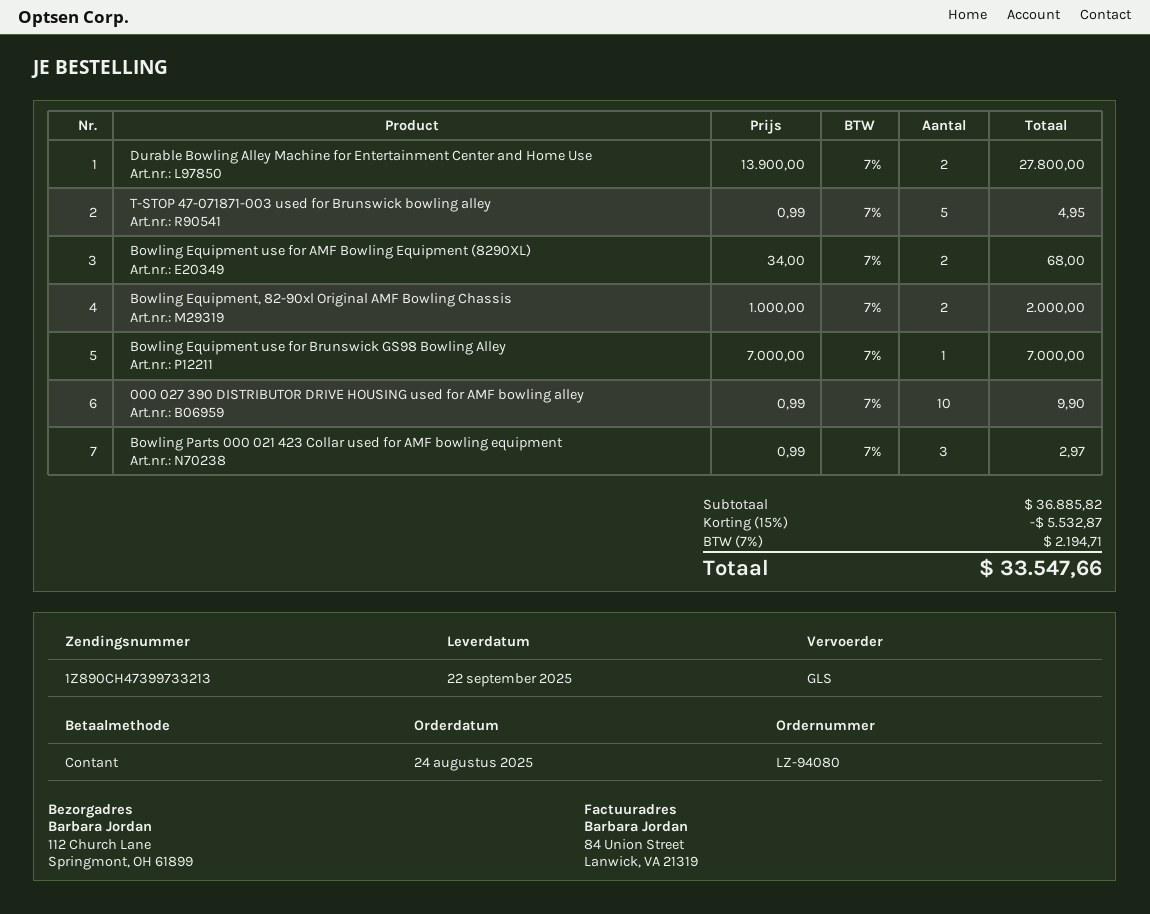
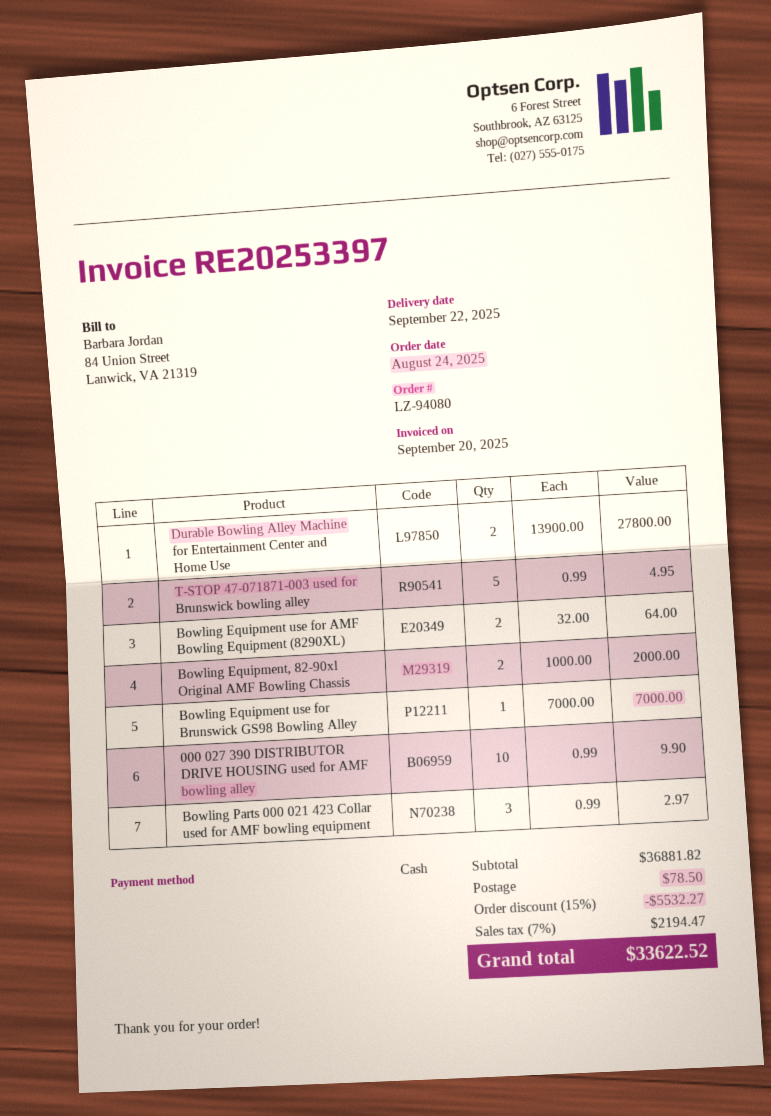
Bowling Equipment use for AMF Bowling Equipment (8290XL): 2 x 34.00 = 68.00 -> 2 x 32.00 = 64.00
subtotal: 36885.82 -> 36881.82
discount: 15% = 5532.87 -> 15% = 5532.27
shipping: none -> 78.50
tax: 7% = 2194.71 -> 7% = 2194.47
total: 33547.66 -> 33622.52

